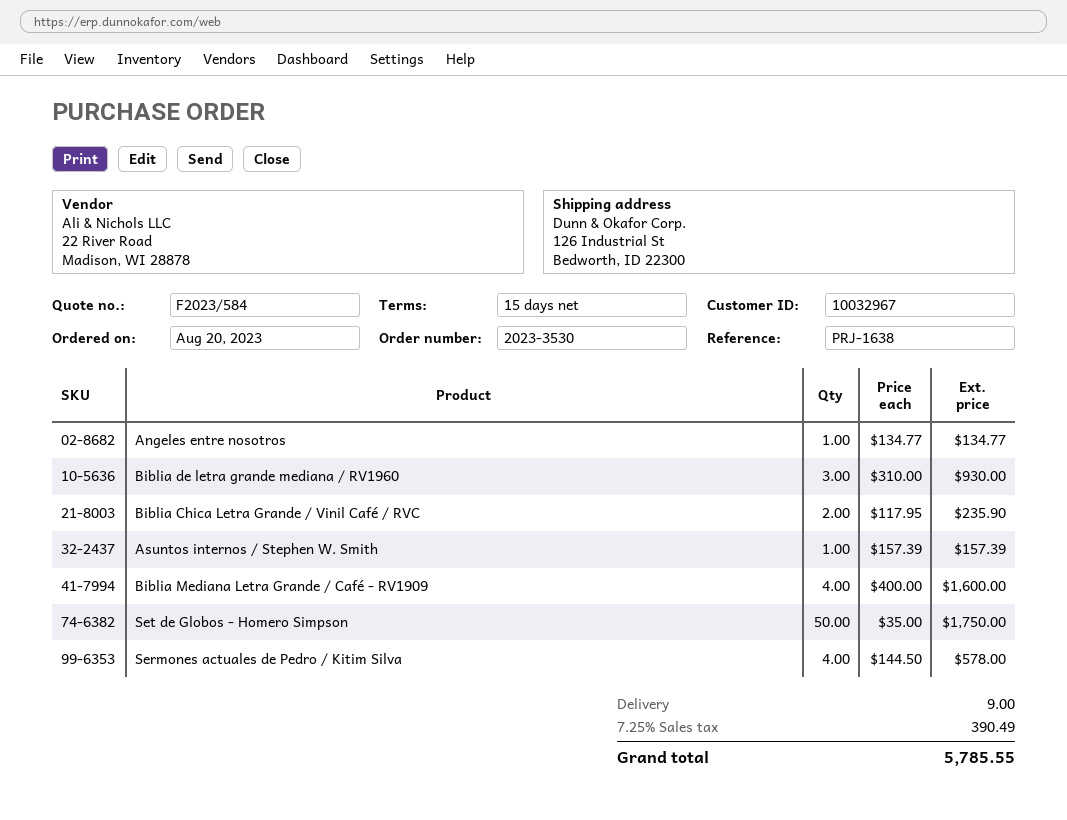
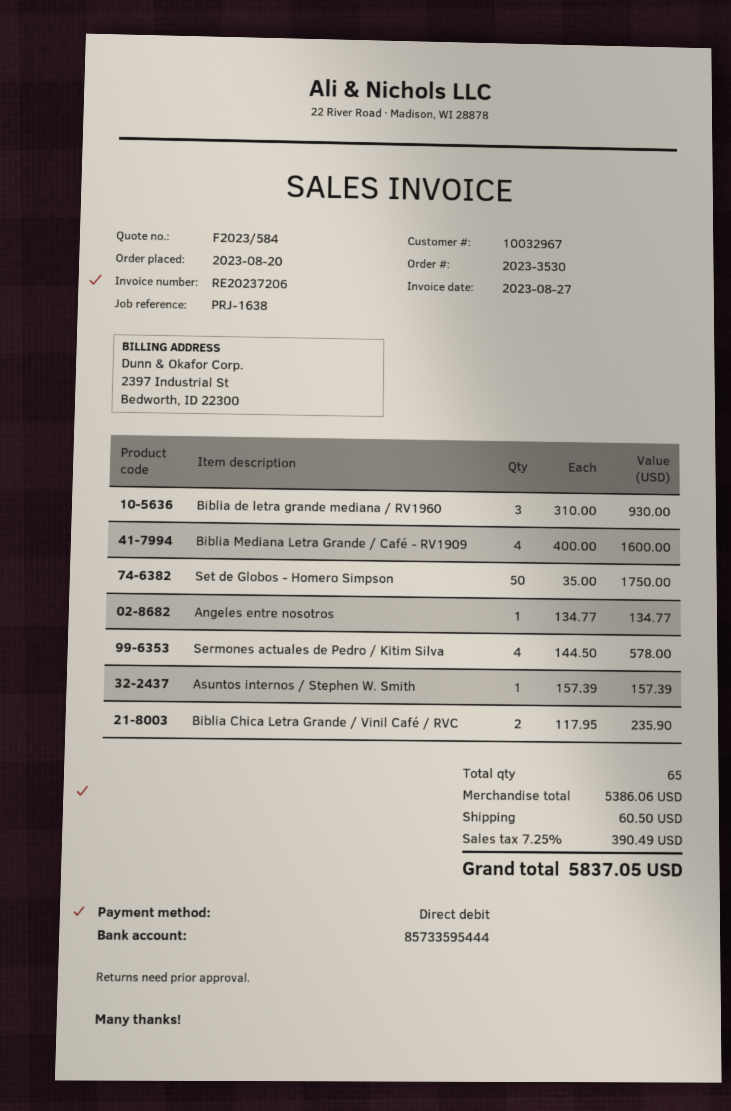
shipping: 9.00 -> 60.50
total: 5785.55 -> 5837.05

